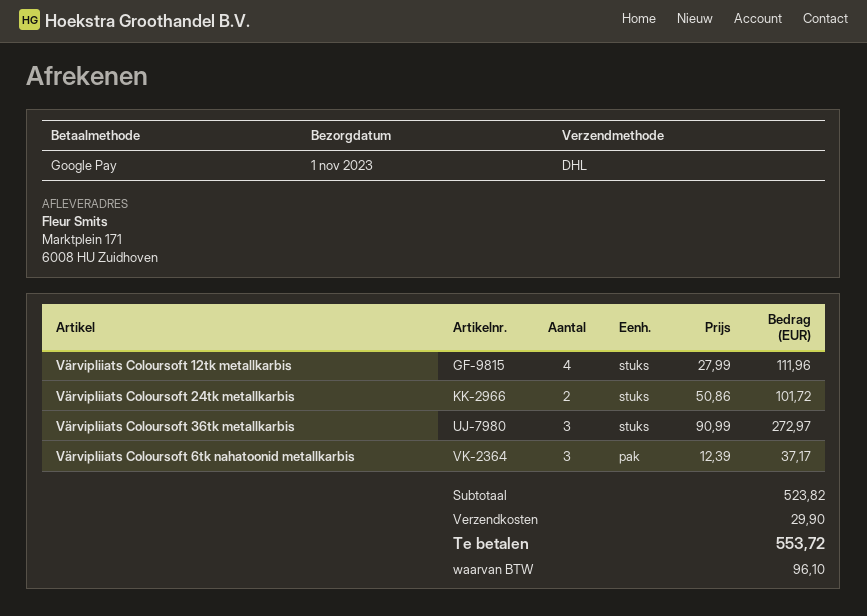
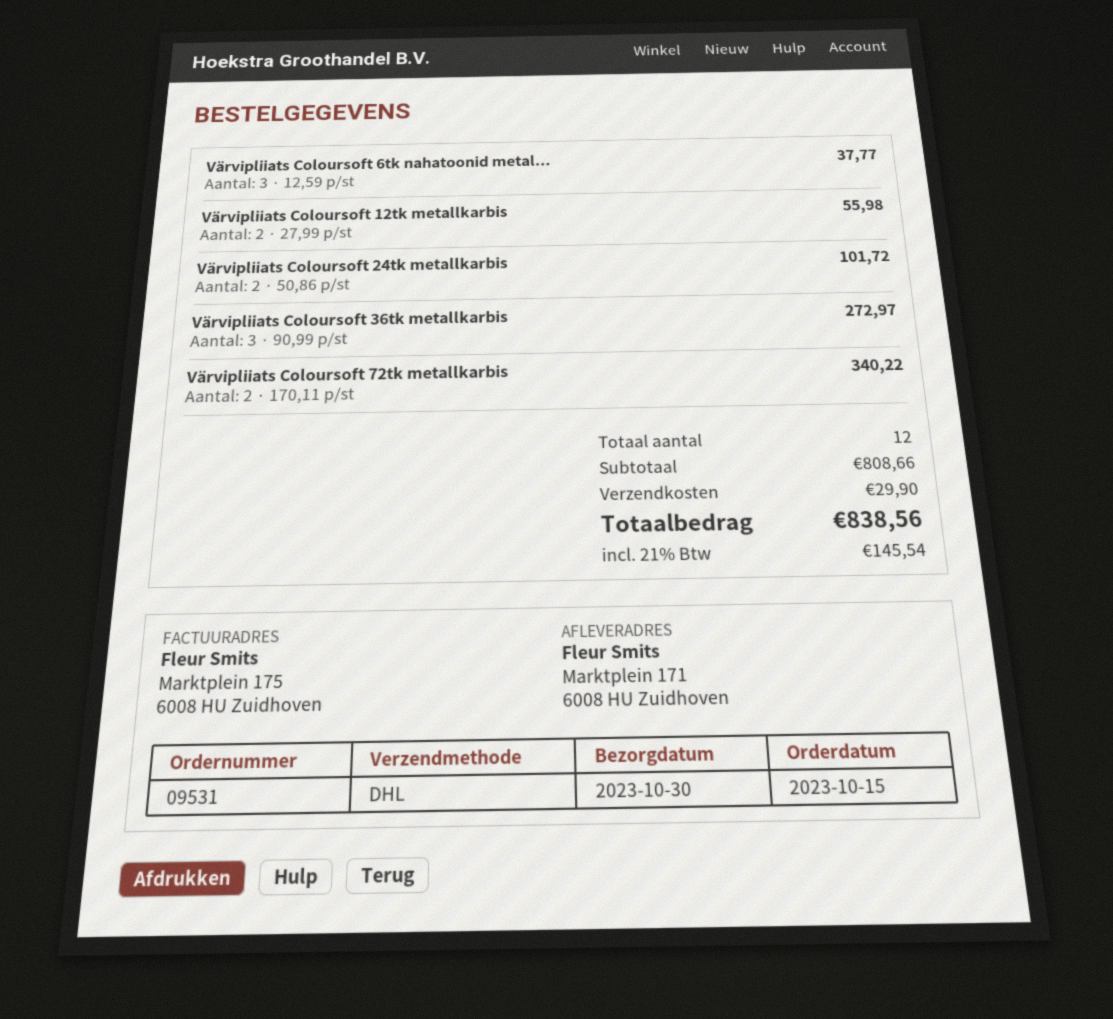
delivery date: 2023-11-01 -> 2023-10-30
Värvipliiats Coloursoft 12tk metallkarbis: 4 x 27.99 = 111.96 -> 2 x 27.99 = 55.98
Värvipliiats Coloursoft 6tk nahatoonid metallkarbis: 3 x 12.39 = 37.17 -> 3 x 12.59 = 37.77
Värvipliiats Coloursoft 72tk metallkarbis: none -> 2 x 170.11 = 340.22
subtotal: 523.82 -> 808.66
tax: 96.10 -> 145.54
total: 553.72 -> 838.56

